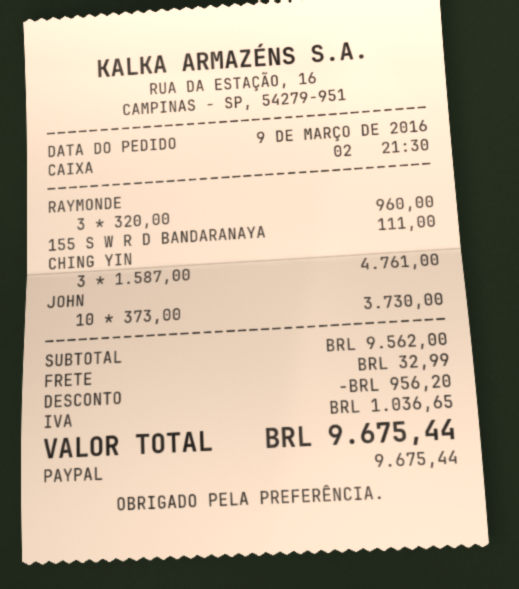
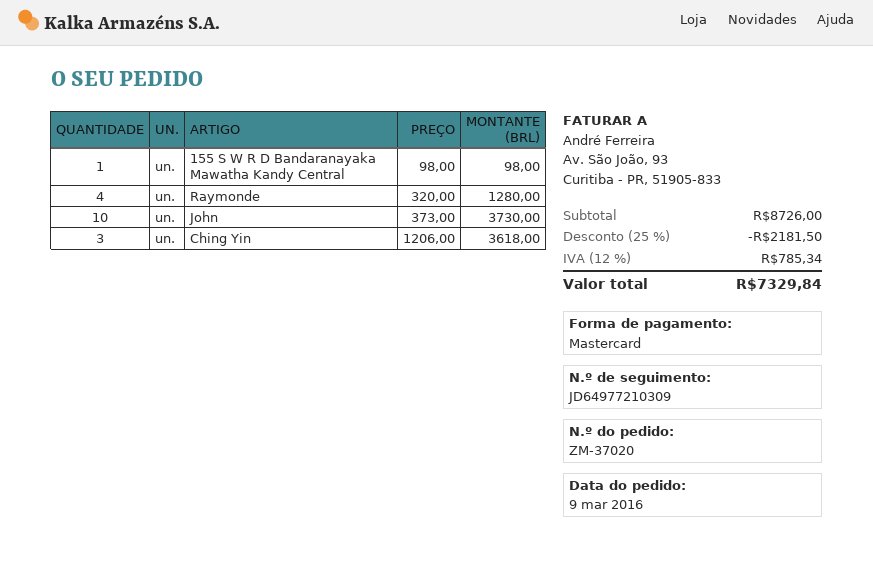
payment method: PayPal -> Mastercard
RAYMONDE: 3 x 320.00 = 960.00 -> 4 x 320.00 = 1280.00
155 S W R D BANDARANAYA: 1 x 111.00 = 111.00 -> 1 x 98.00 = 98.00
CHING YIN: 3 x 1587.00 = 4761.00 -> 3 x 1206.00 = 3618.00
subtotal: 9562.00 -> 8726.00
discount: 956.20 -> 2181.50
shipping: 32.99 -> none
tax: 1036.65 -> 785.34
total: 9675.44 -> 7329.84

